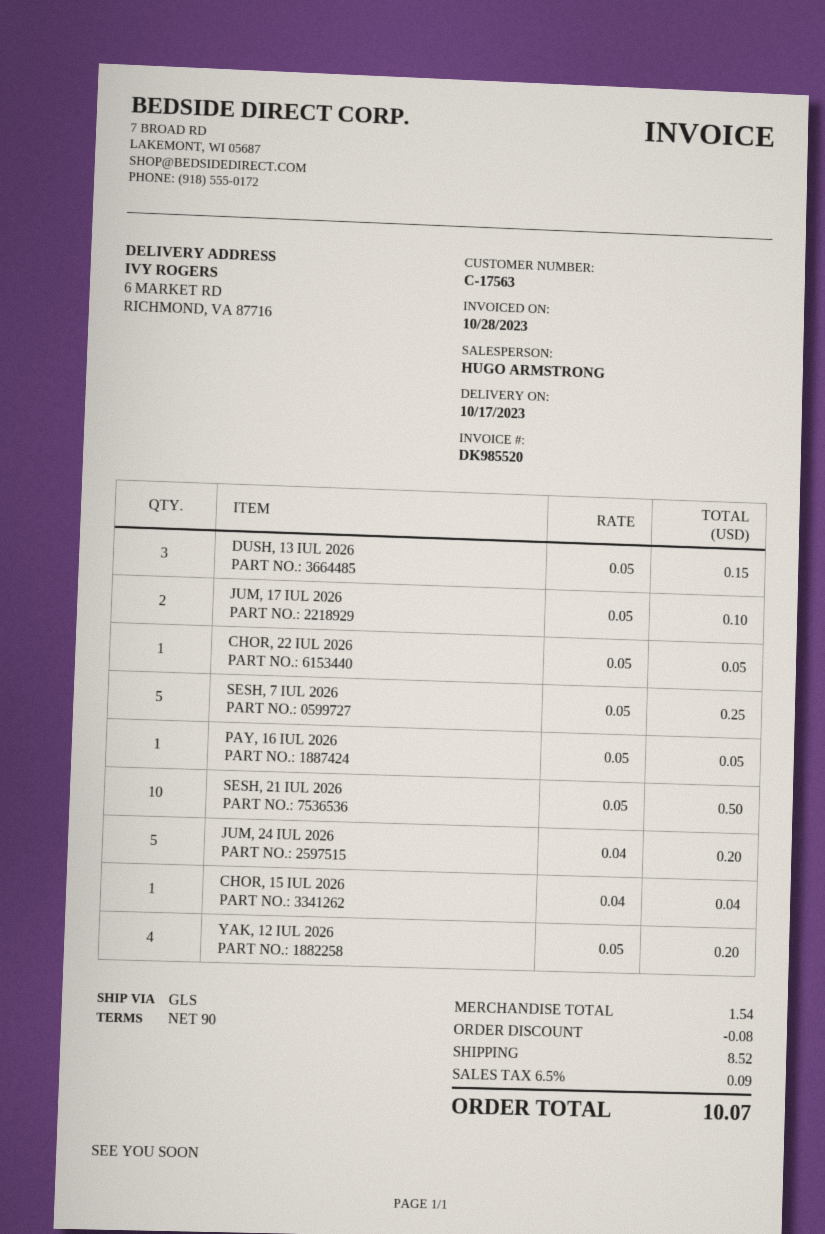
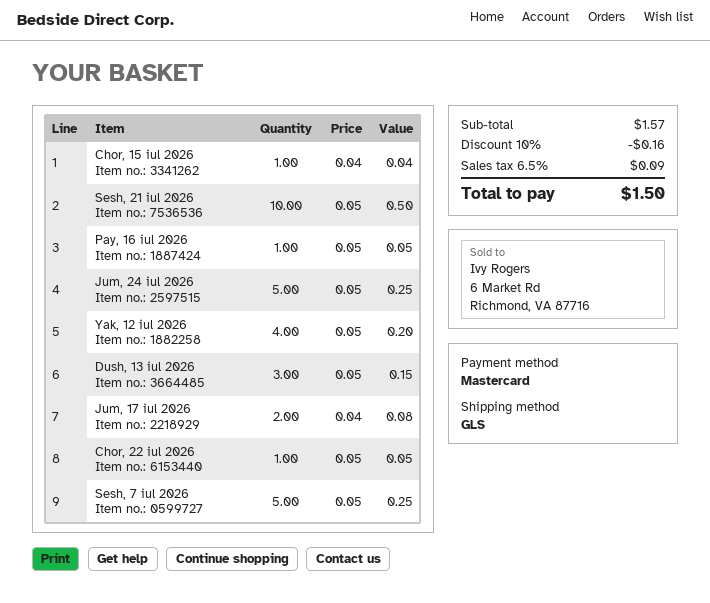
JUM, 17 IUL 2026: 2 x 0.05 = 0.10 -> 2 x 0.04 = 0.08
JUM, 24 IUL 2026: 5 x 0.04 = 0.20 -> 5 x 0.05 = 0.25
subtotal: 1.54 -> 1.57
discount: 0.08 -> 0.16
shipping: 8.52 -> none
total: 10.07 -> 1.50

